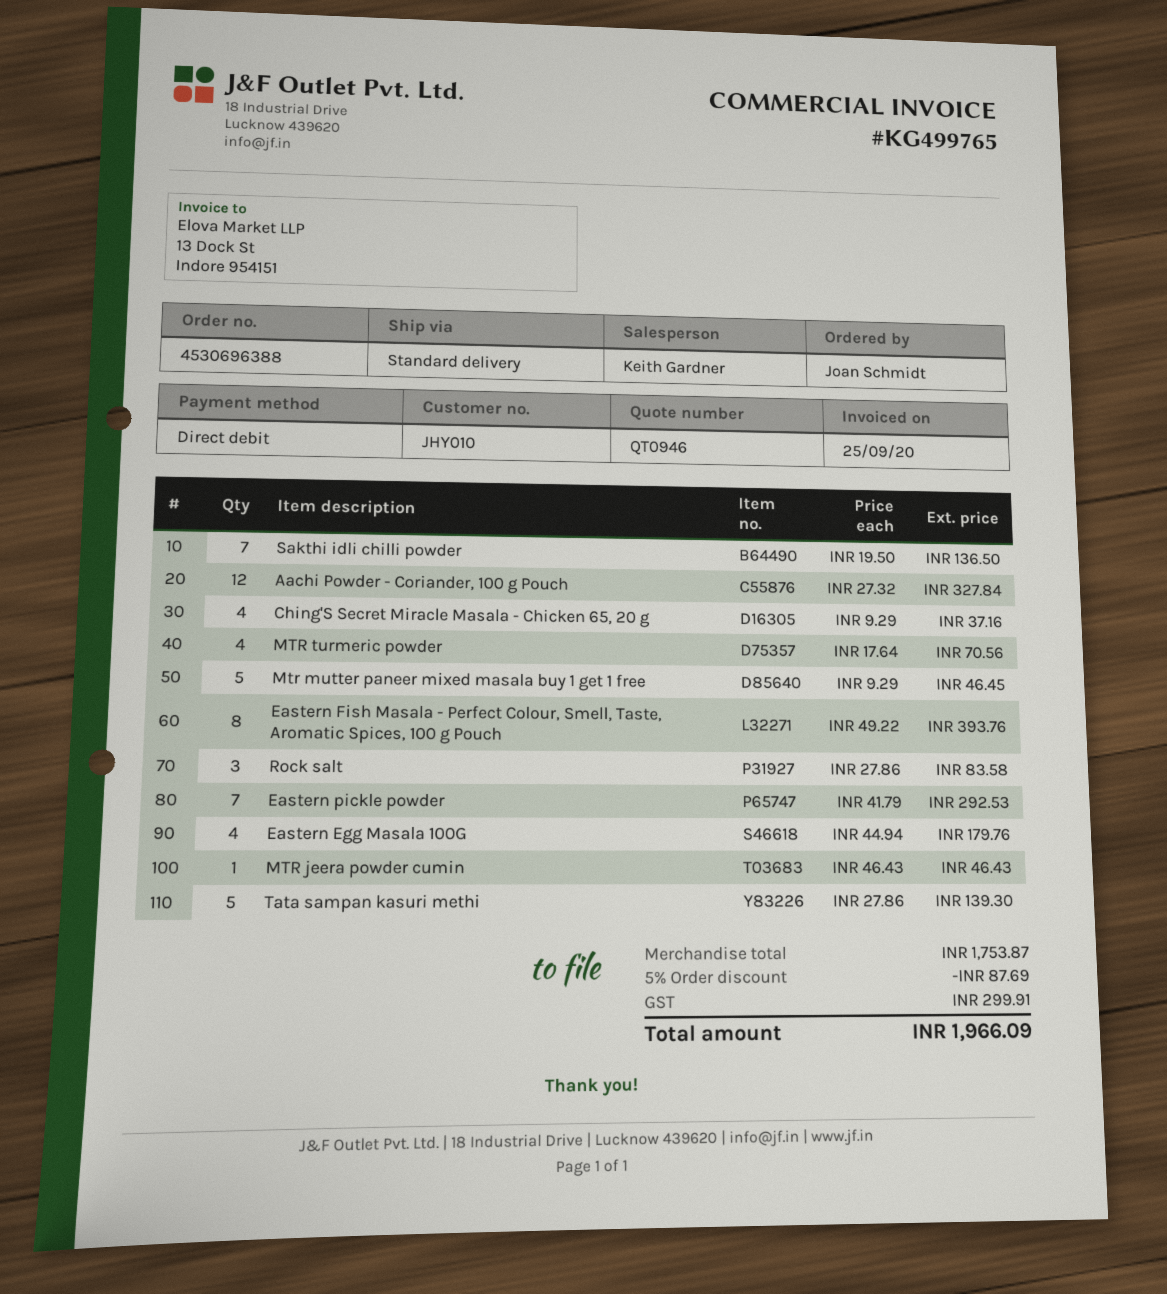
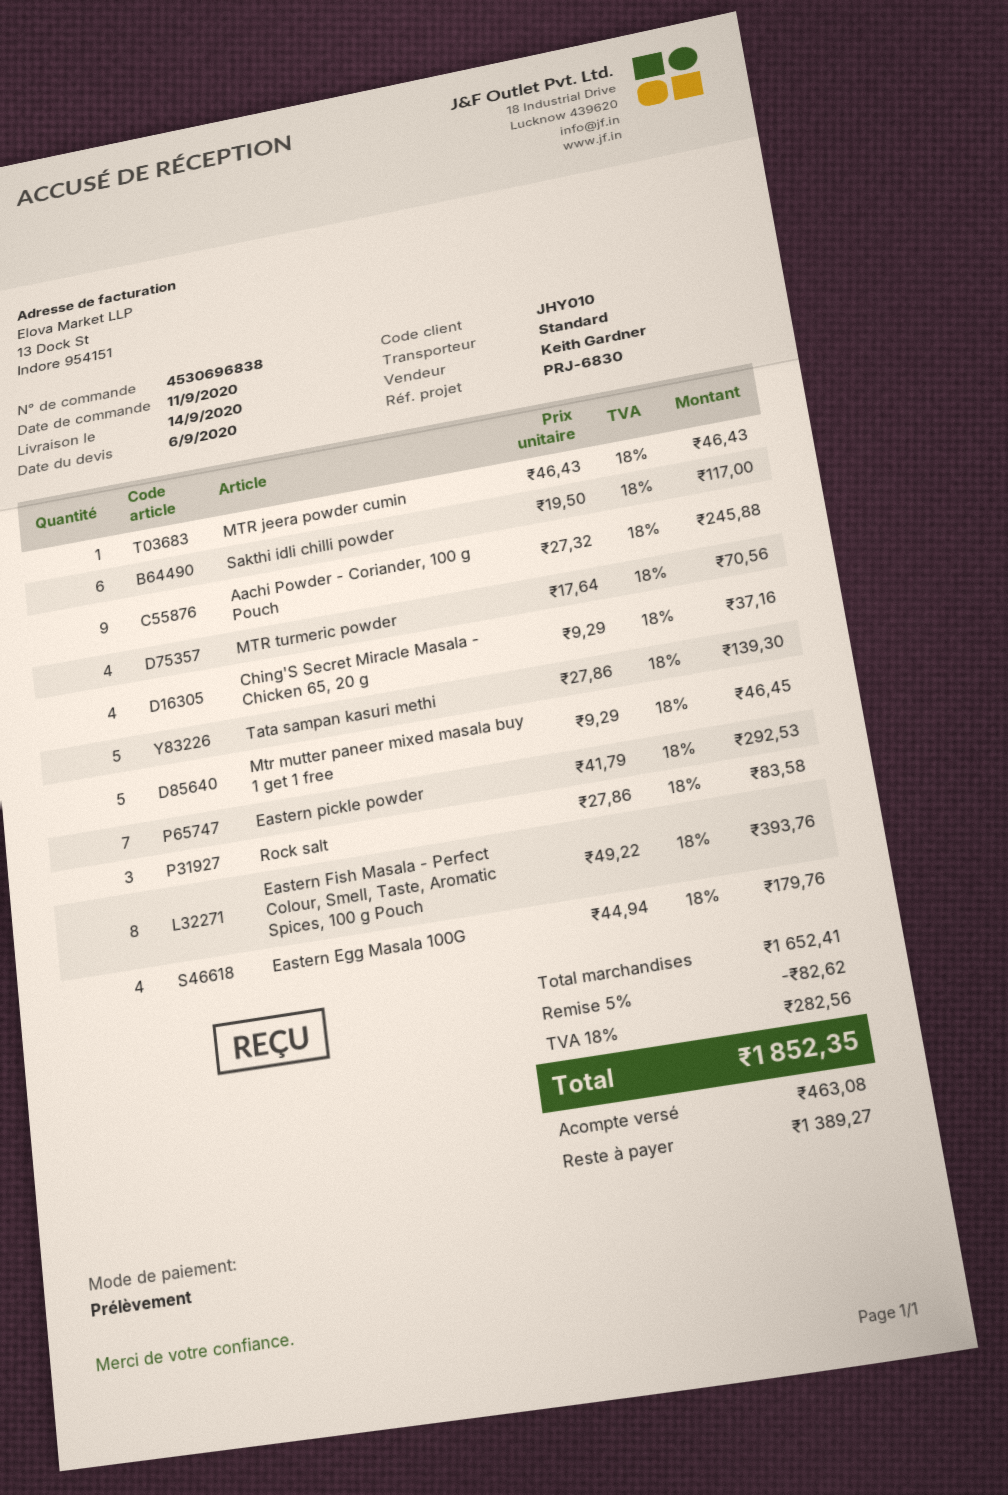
order number: 4530696388 -> 4530696838
Sakthi idli chilli powder: 7 x 19.50 = 136.50 -> 6 x 19.50 = 117.00
Aachi Powder - Coriander, 100 g Pouch: 12 x 27.32 = 327.84 -> 9 x 27.32 = 245.88
subtotal: 1753.87 -> 1652.41
discount: 5% = 87.69 -> 5% = 82.62
tax: 299.91 -> 282.56
total: 1966.09 -> 1852.35

